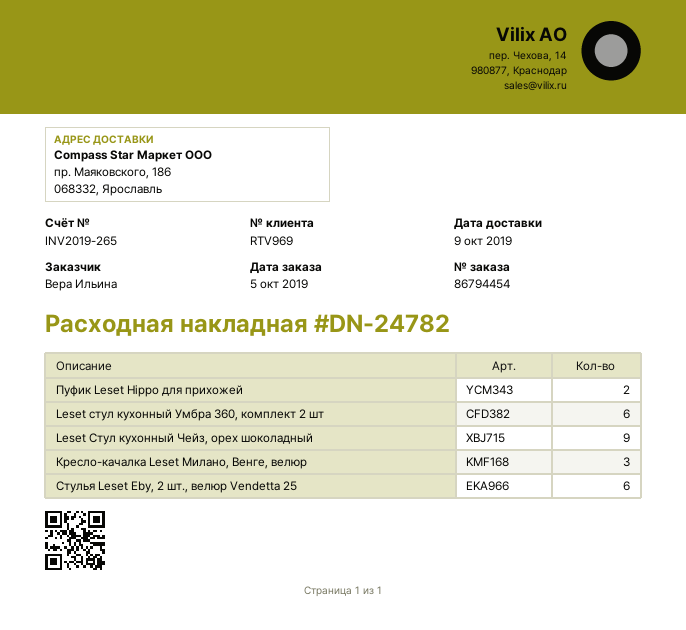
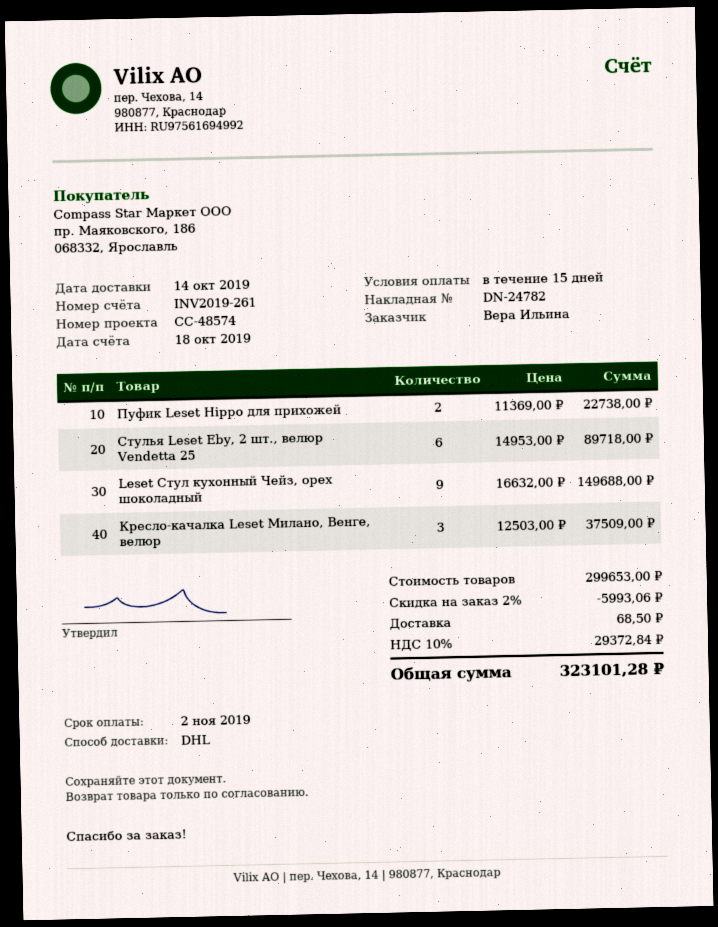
delivery date: 2019-10-09 -> 2019-10-14
invoice number: INV2019-265 -> INV2019-261
Leset стул кухонный Умбра 360, комплект 2 шт: 6 -> none

